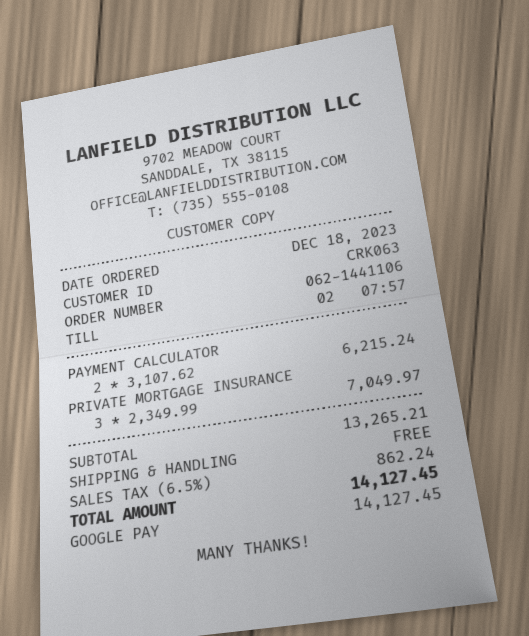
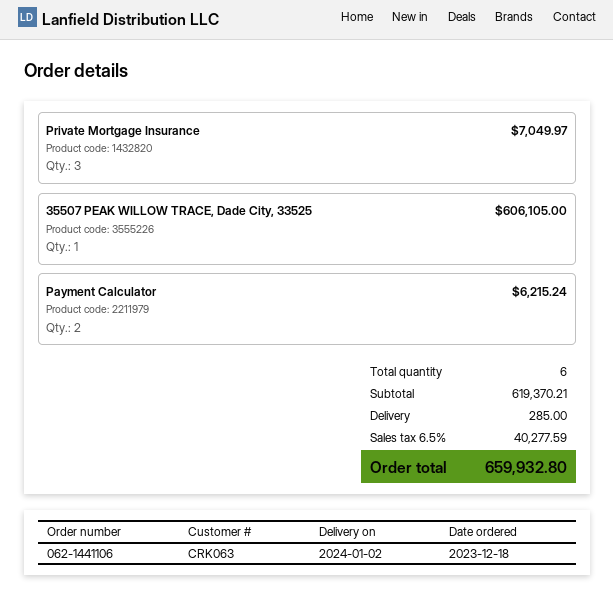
35507 PEAK WILLOW TRACE, Dade City, 33525: none -> 1 for 606105.00
subtotal: 13265.21 -> 619370.21
shipping: 0.00 -> 285.00
tax: 6.5% = 862.24 -> 6.5% = 40277.59
total: 14127.45 -> 659932.80

